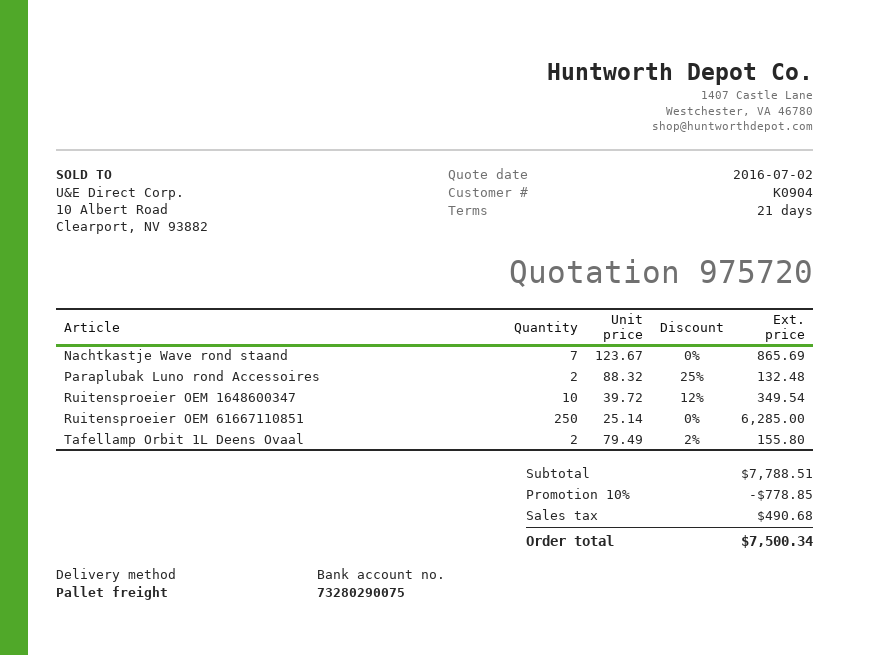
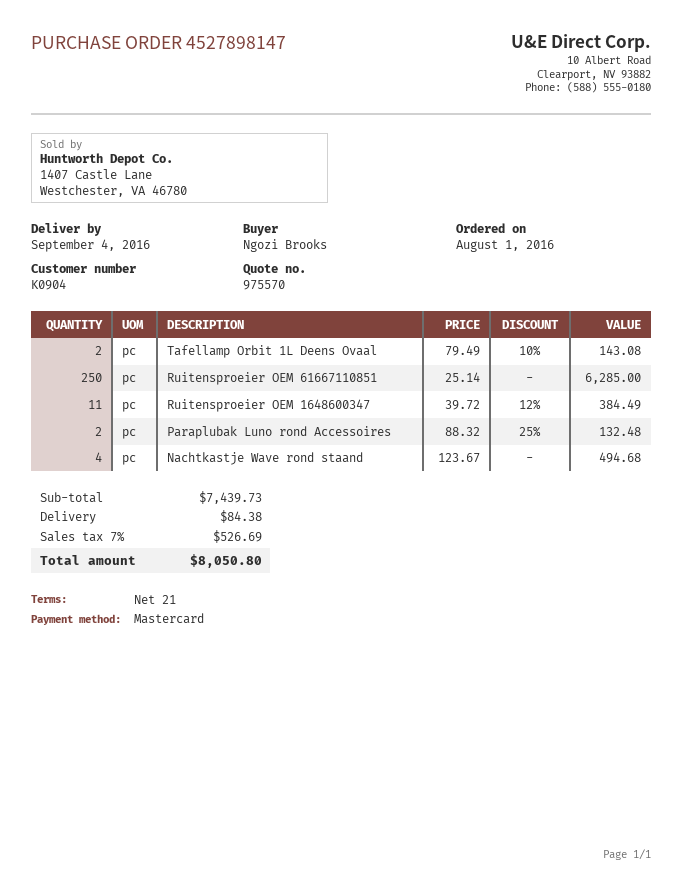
quote number: 975720 -> 975570
Nachtkastje Wave rond staand: 7 x 123.67 = 865.69 -> 4 x 123.67 = 494.68
Ruitensproeier OEM 1648600347: 10 x 39.72 - 12% = 349.54 -> 11 x 39.72 - 12% = 384.49
Tafellamp Orbit 1L Deens Ovaal: 2 x 79.49 - 2% = 155.80 -> 2 x 79.49 - 10% = 143.08
subtotal: 7788.51 -> 7439.73
discount: 10% = 778.85 -> none
shipping: none -> 84.38
tax: 490.68 -> 526.69
total: 7500.34 -> 8050.80

